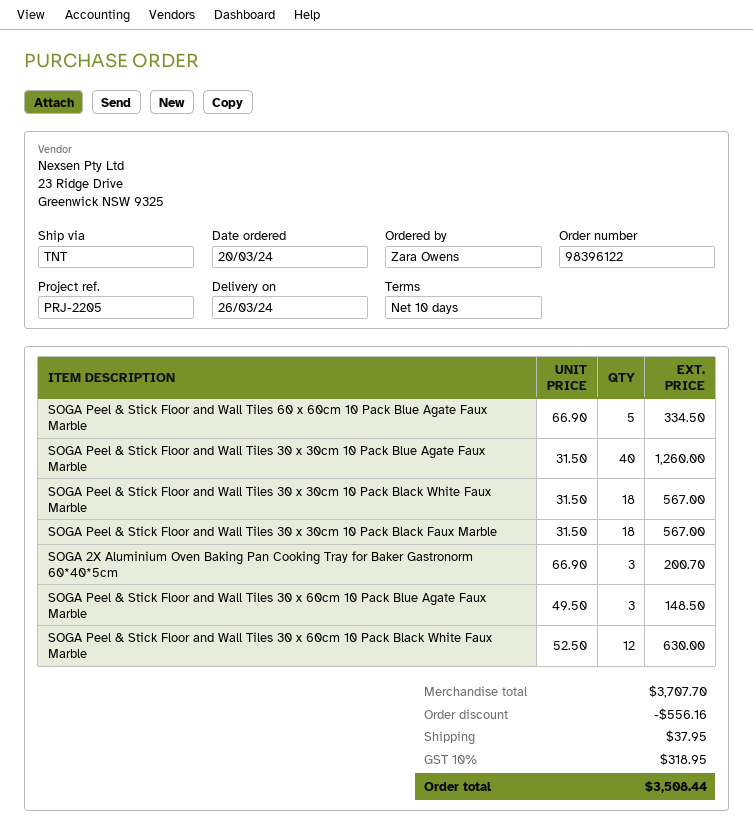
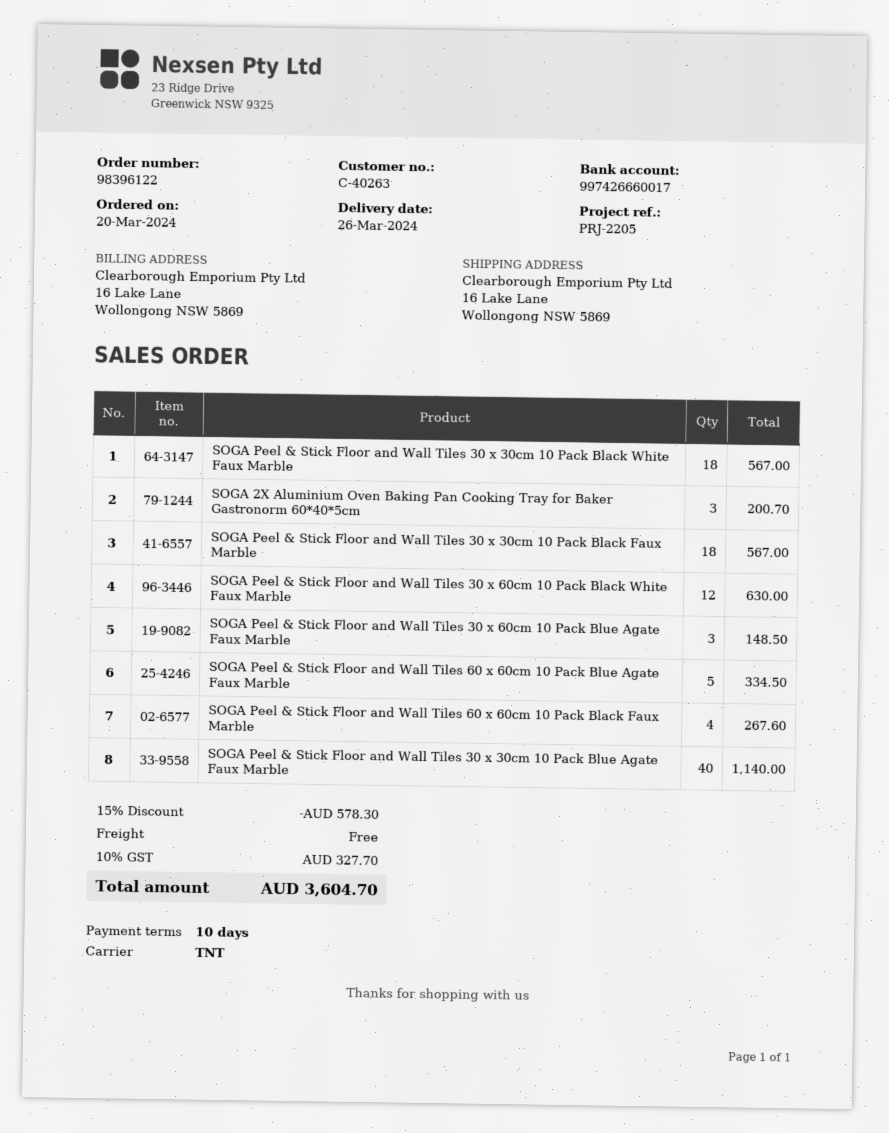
SOGA Peel & Stick Floor and Wall Tiles 30 x 30cm 10 Pack Blue Agate Faux Marble: 40 for 1260.00 -> 40 for 1140.00
SOGA Peel & Stick Floor and Wall Tiles 60 x 60cm 10 Pack Black Faux Marble: none -> 4 for 267.60
discount: 556.16 -> 578.30
shipping: 37.95 -> 0.00
tax: 10% = 318.95 -> 10% = 327.70
total: 3508.44 -> 3604.70

